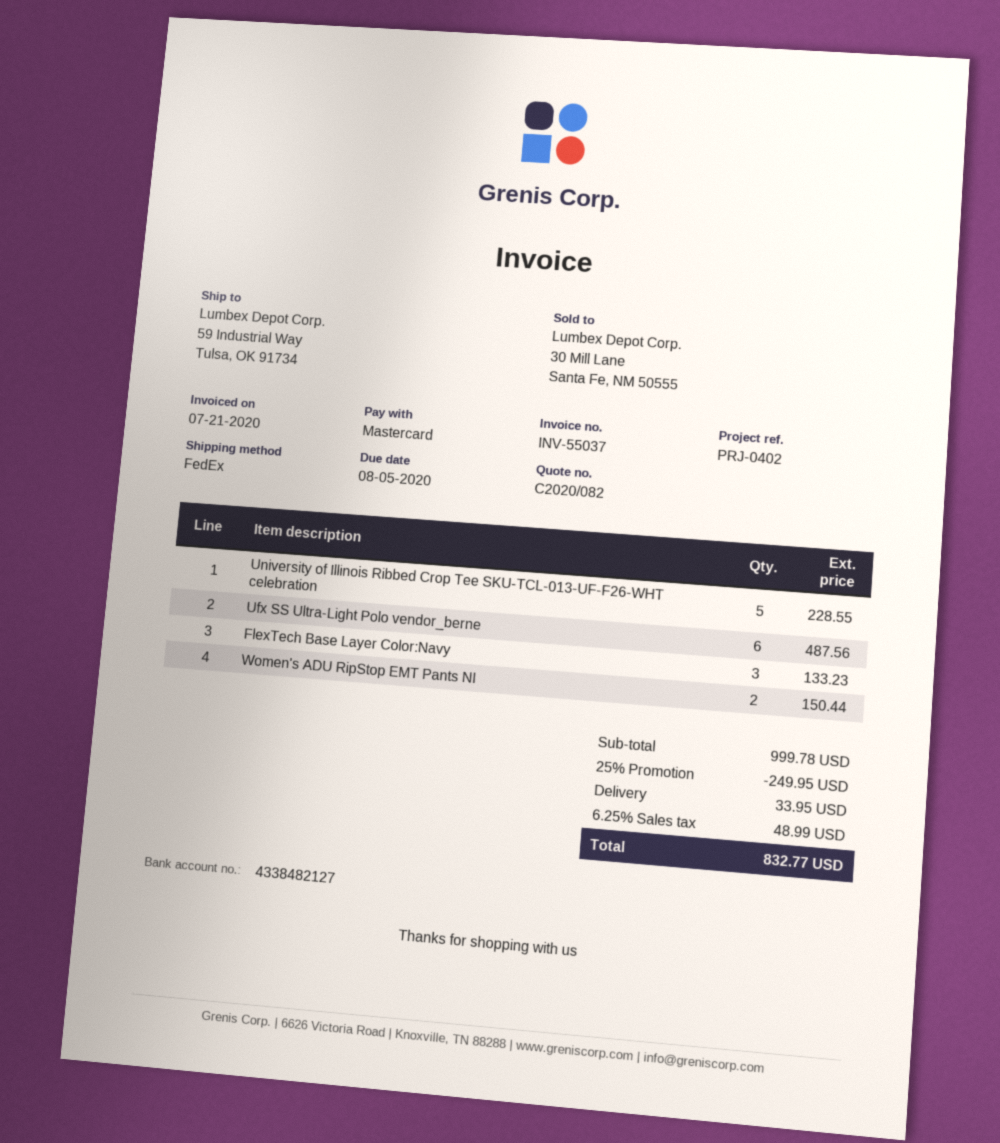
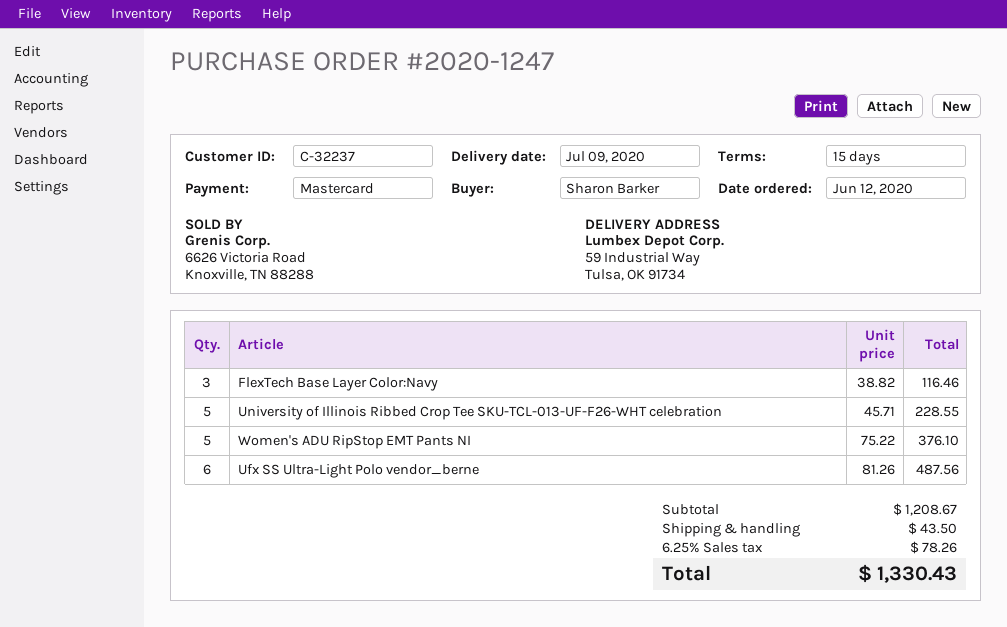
FlexTech Base Layer Color:Navy: 3 for 133.23 -> 3 for 116.46
Women's ADU RipStop EMT Pants NI: 2 for 150.44 -> 5 for 376.10
subtotal: 999.78 -> 1208.67
discount: 25% = 249.95 -> none
shipping: 33.95 -> 43.50
tax: 6.25% = 48.99 -> 6.25% = 78.26
total: 832.77 -> 1330.43

